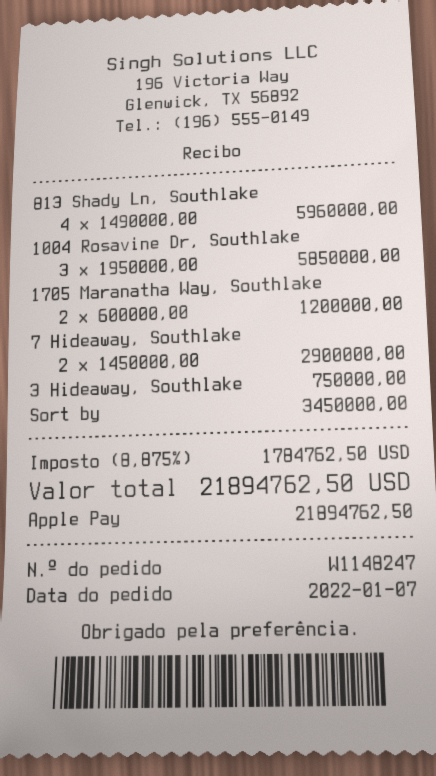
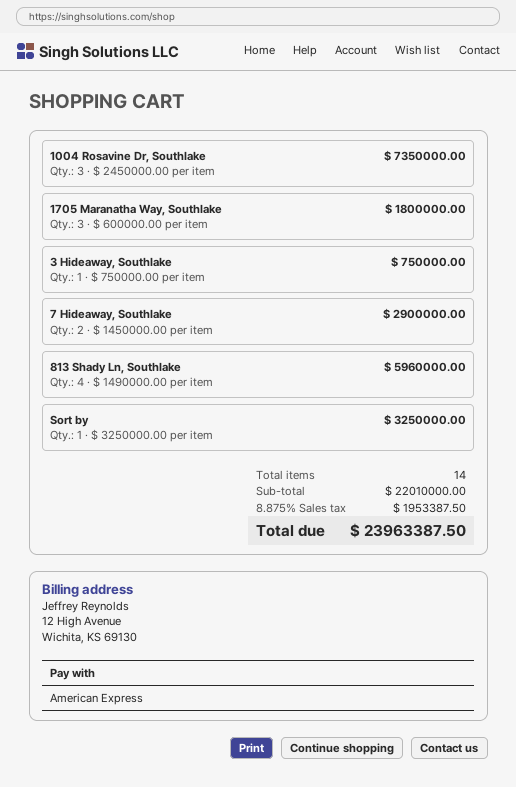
payment method: Apple Pay -> American Express
1004 Rosavine Dr, Southlake: 3 x 1950000.00 = 5850000.00 -> 3 x 2450000.00 = 7350000.00
1705 Maranatha Way, Southlake: 2 x 600000.00 = 1200000.00 -> 3 x 600000.00 = 1800000.00
Sort by: 1 x 3450000.00 = 3450000.00 -> 1 x 3250000.00 = 3250000.00
tax: 8.875% = 1784762.50 -> 8.875% = 1953387.50
total: 21894762.50 -> 23963387.50

